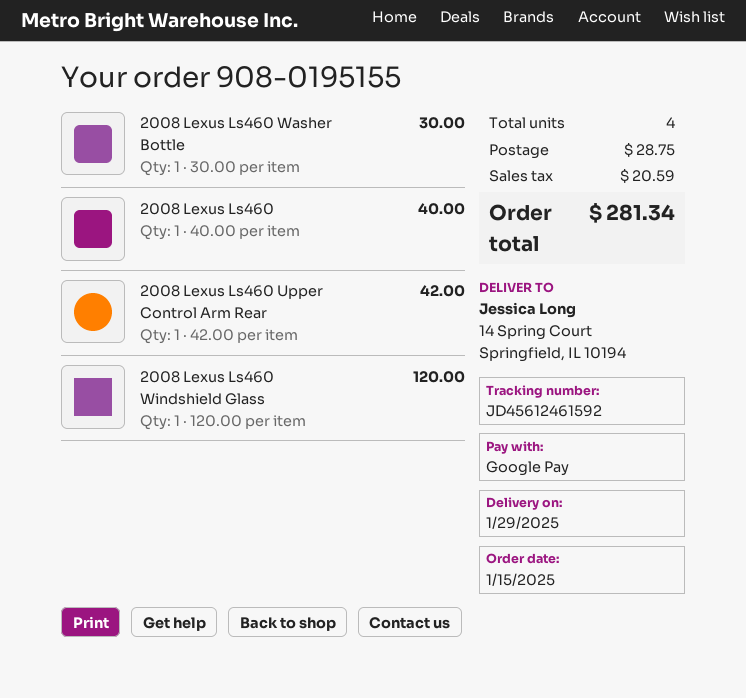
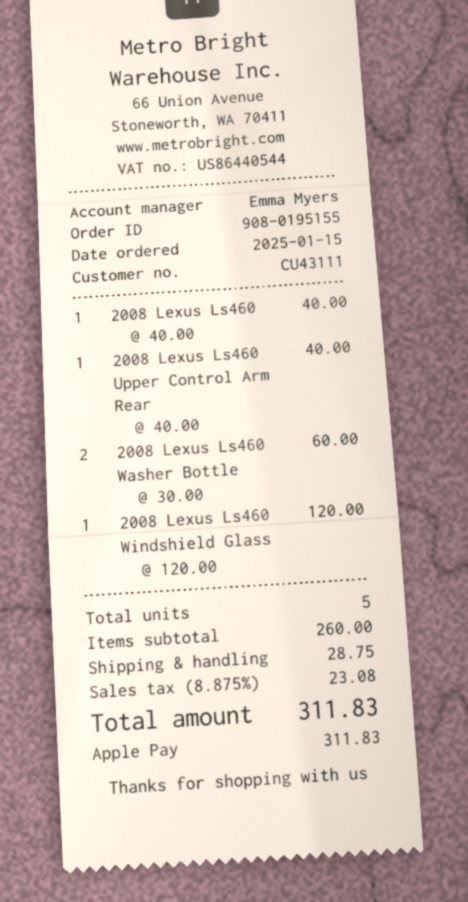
payment method: Google Pay -> Apple Pay
2008 Lexus Ls460 Washer Bottle: 1 x 30.00 = 30.00 -> 2 x 30.00 = 60.00
2008 Lexus Ls460 Upper Control Arm Rear: 1 x 42.00 = 42.00 -> 1 x 40.00 = 40.00
total quantity: 4 -> 5
tax: 20.59 -> 23.08
total: 281.34 -> 311.83

